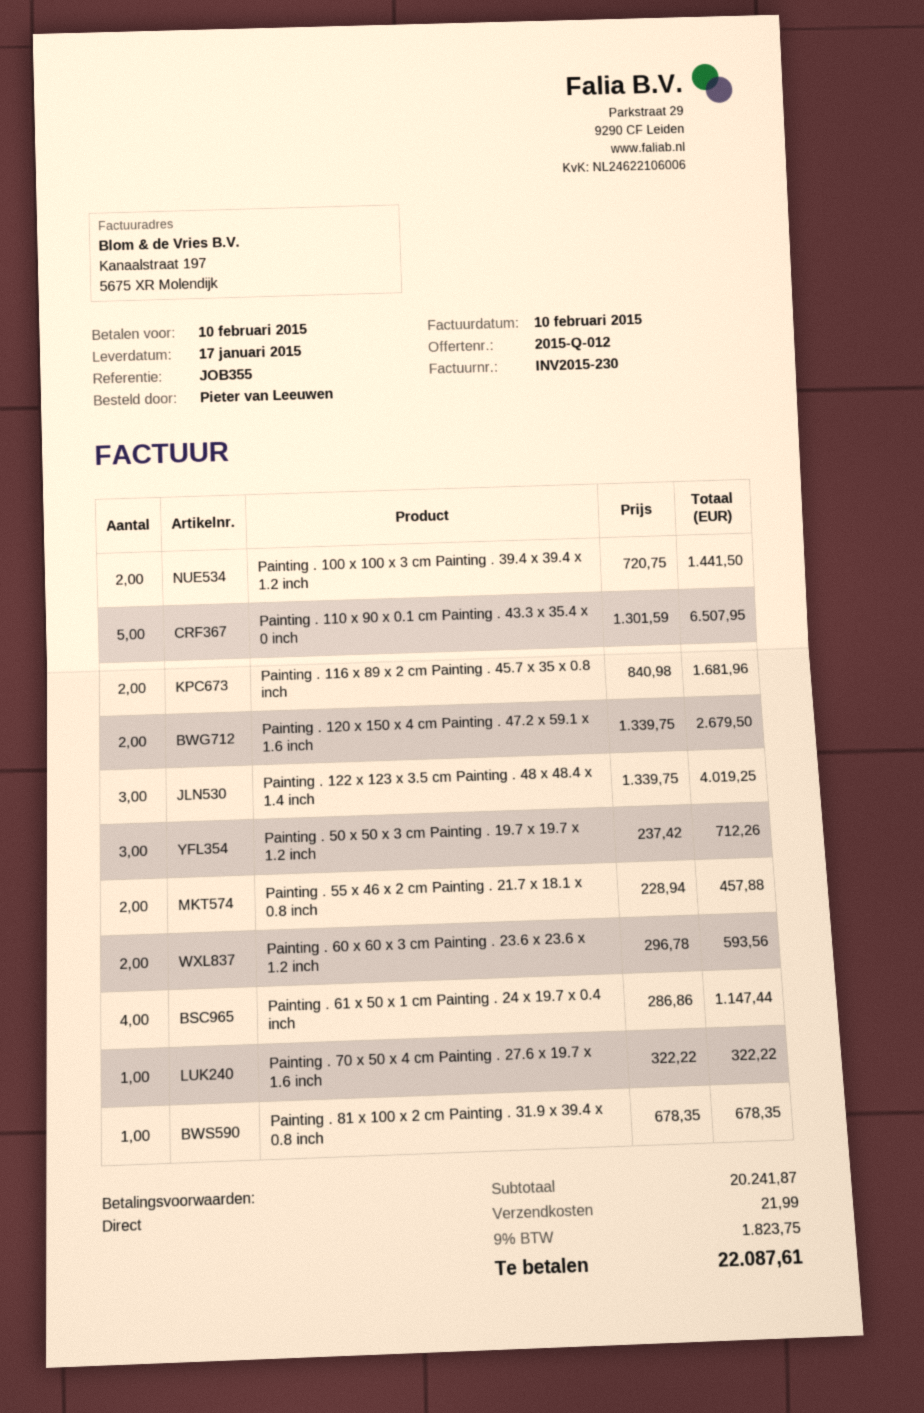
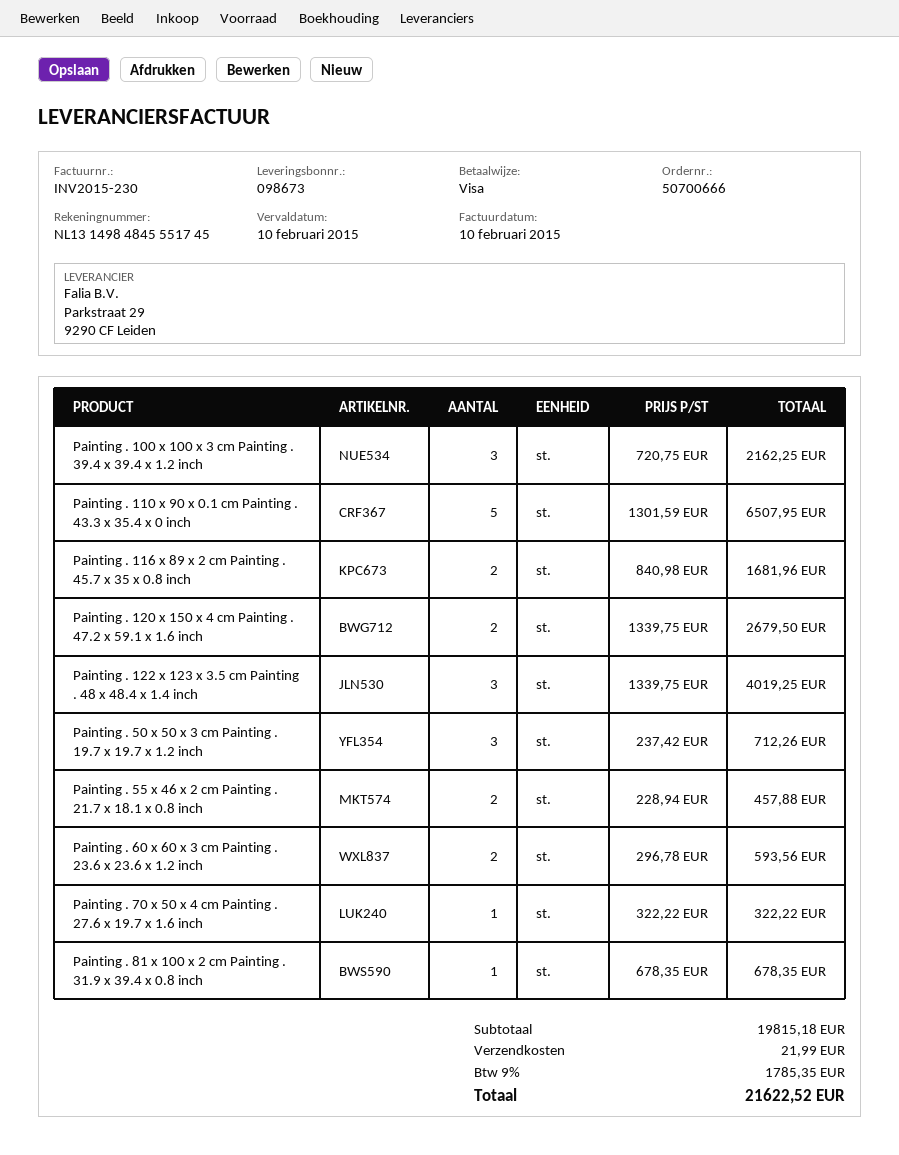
Painting . 100 x 100 x 3 cm Painting . 39.4 x 39.4 x 1.2 inch: 2 x 720.75 = 1441.50 -> 3 x 720.75 = 2162.25
Painting . 61 x 50 x 1 cm Painting . 24 x 19.7 x 0.4 inch: 4 x 286.86 = 1147.44 -> none
subtotal: 20241.87 -> 19815.18
tax: 9% = 1823.75 -> 9% = 1785.35
total: 22087.61 -> 21622.52

